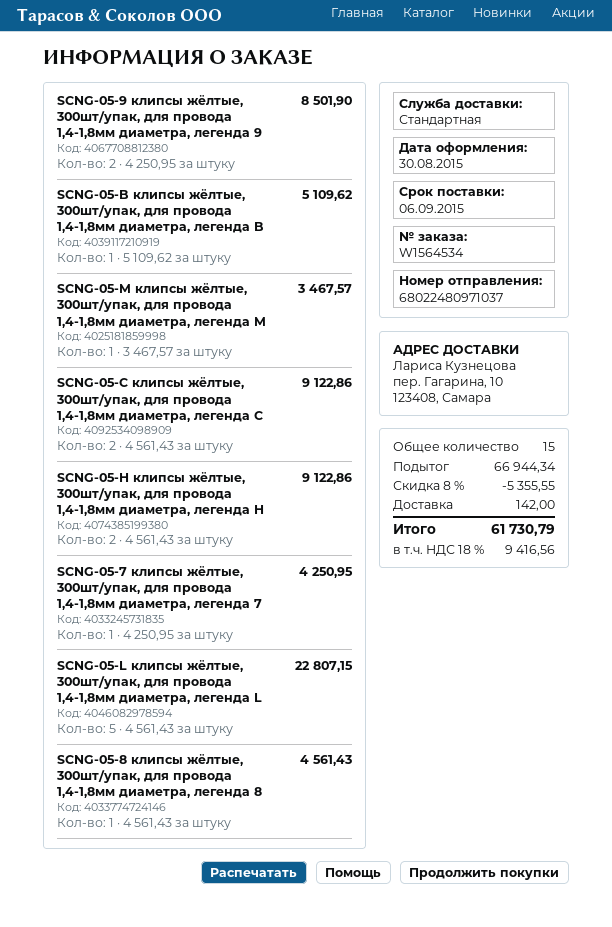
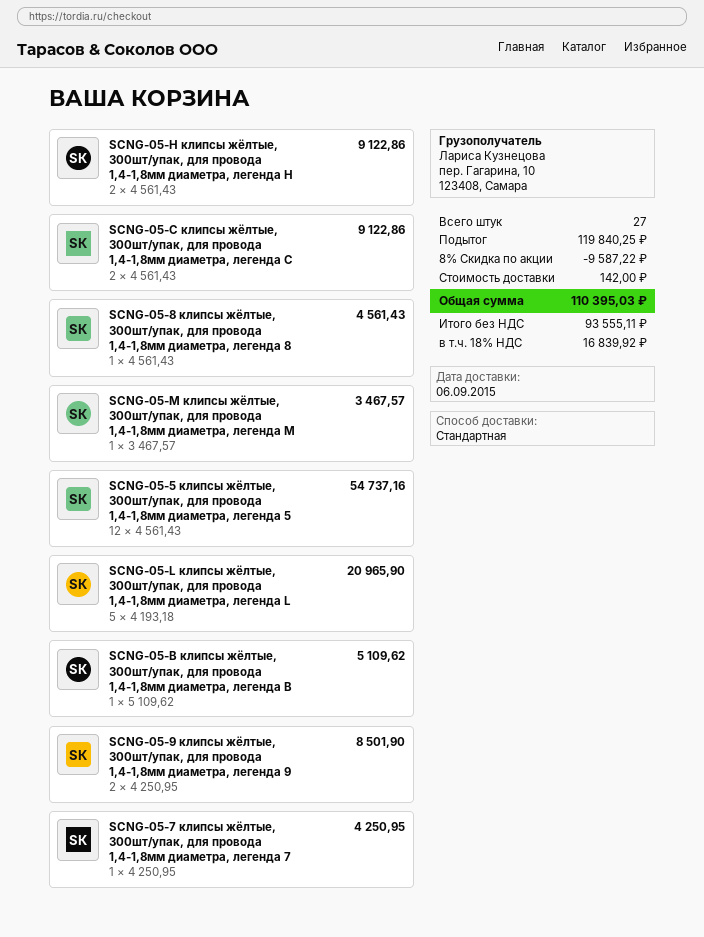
SCNG-05-L клипсы жёлтые, 300шт/упак, для провода 1,4-1,8мм диаметра, легенда L: 5 x 4561.43 = 22807.15 -> 5 x 4193.18 = 20965.90
SCNG-05-5 клипсы жёлтые, 300шт/упак, для провода 1,4-1,8мм диаметра, легенда 5: none -> 12 x 4561.43 = 54737.16
total quantity: 15 -> 27
subtotal: 66944.34 -> 119840.25
discount: 8% = 5355.55 -> 8% = 9587.22
tax: 18% = 9416.56 -> 18% = 16839.92
total: 61730.79 -> 110395.03

